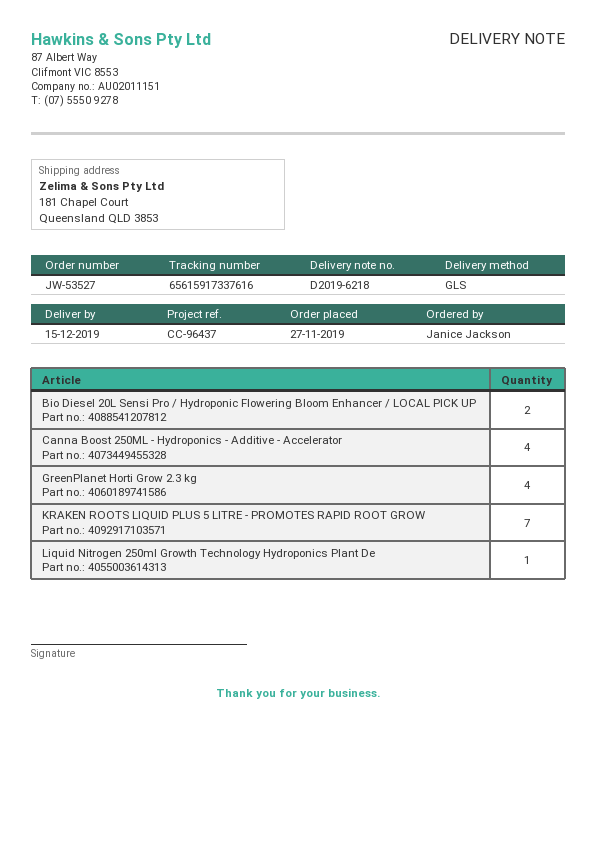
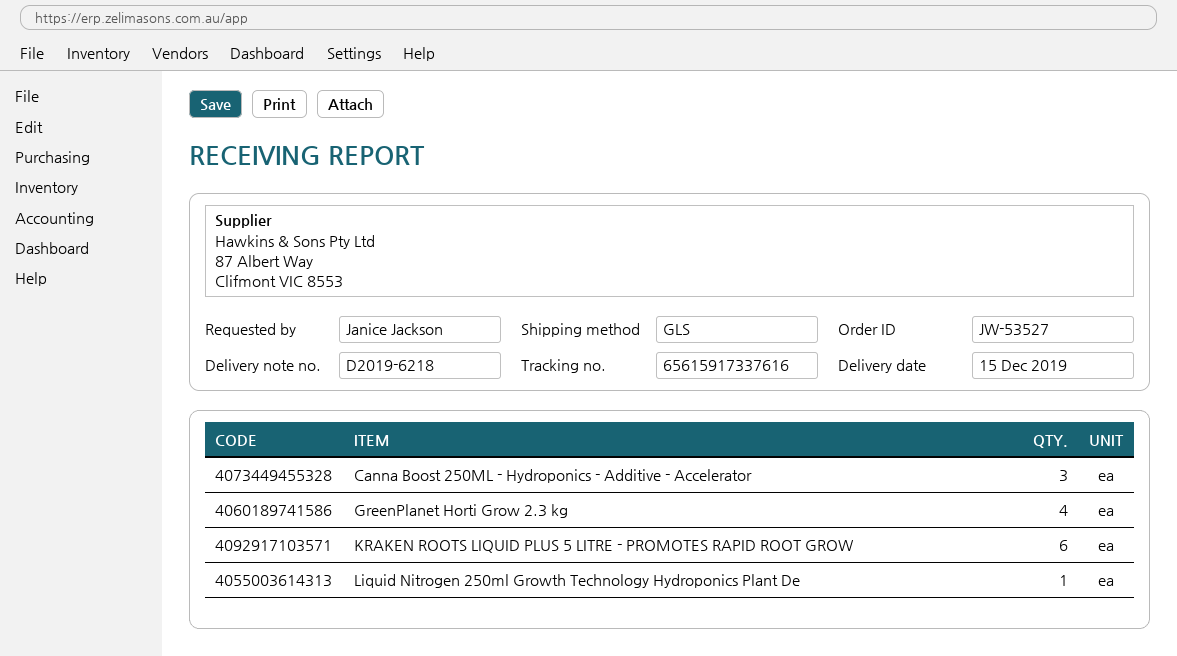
Bio Diesel 20L Sensi Pro / Hydroponic Flowering Bloom Enhancer / LOCAL PICK UP: 2 -> none
Canna Boost 250ML - Hydroponics - Additive - Accelerator: 4 -> 3
KRAKEN ROOTS LIQUID PLUS 5 LITRE - PROMOTES RAPID ROOT GROW: 7 -> 6

